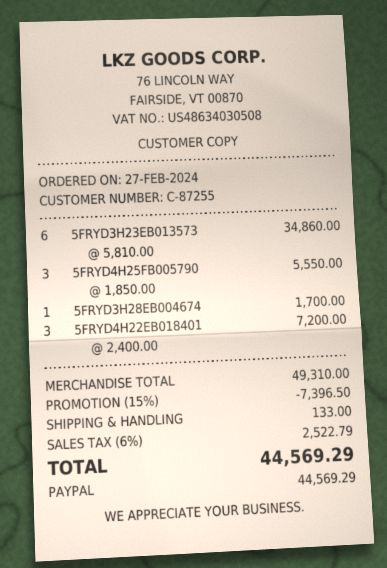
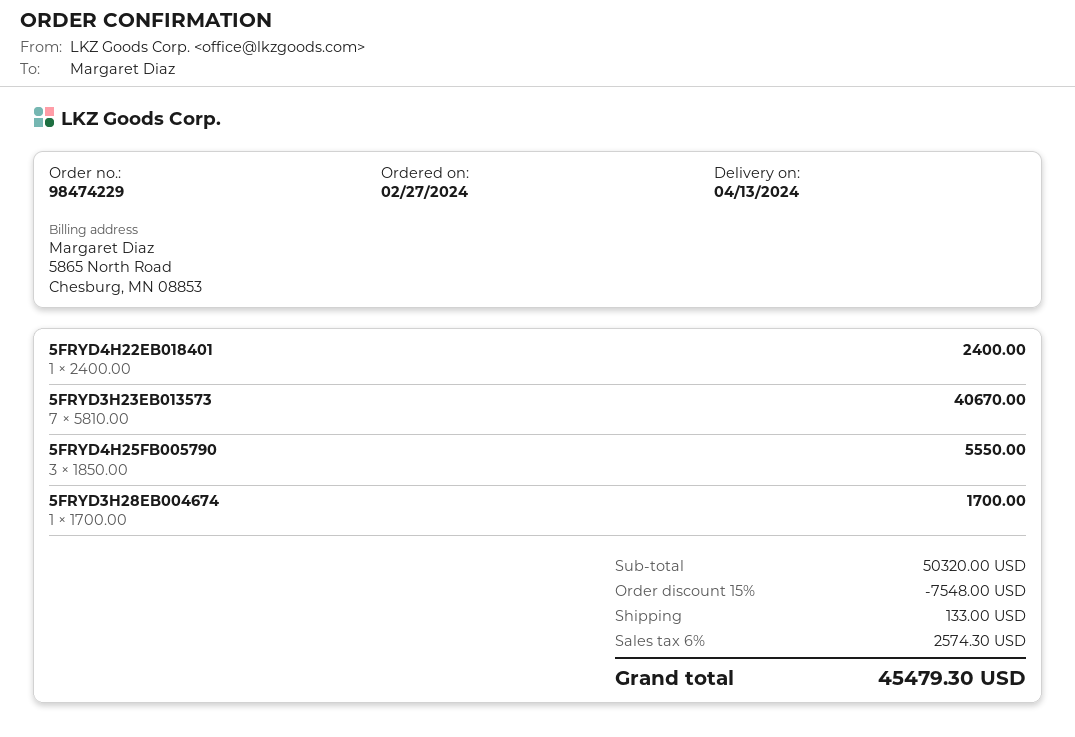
5FRYD3H23EB013573: 6 x 5810.00 = 34860.00 -> 7 x 5810.00 = 40670.00
5FRYD4H22EB018401: 3 x 2400.00 = 7200.00 -> 1 x 2400.00 = 2400.00
subtotal: 49310.00 -> 50320.00
discount: 15% = 7396.50 -> 15% = 7548.00
tax: 6% = 2522.79 -> 6% = 2574.30
total: 44569.29 -> 45479.30

